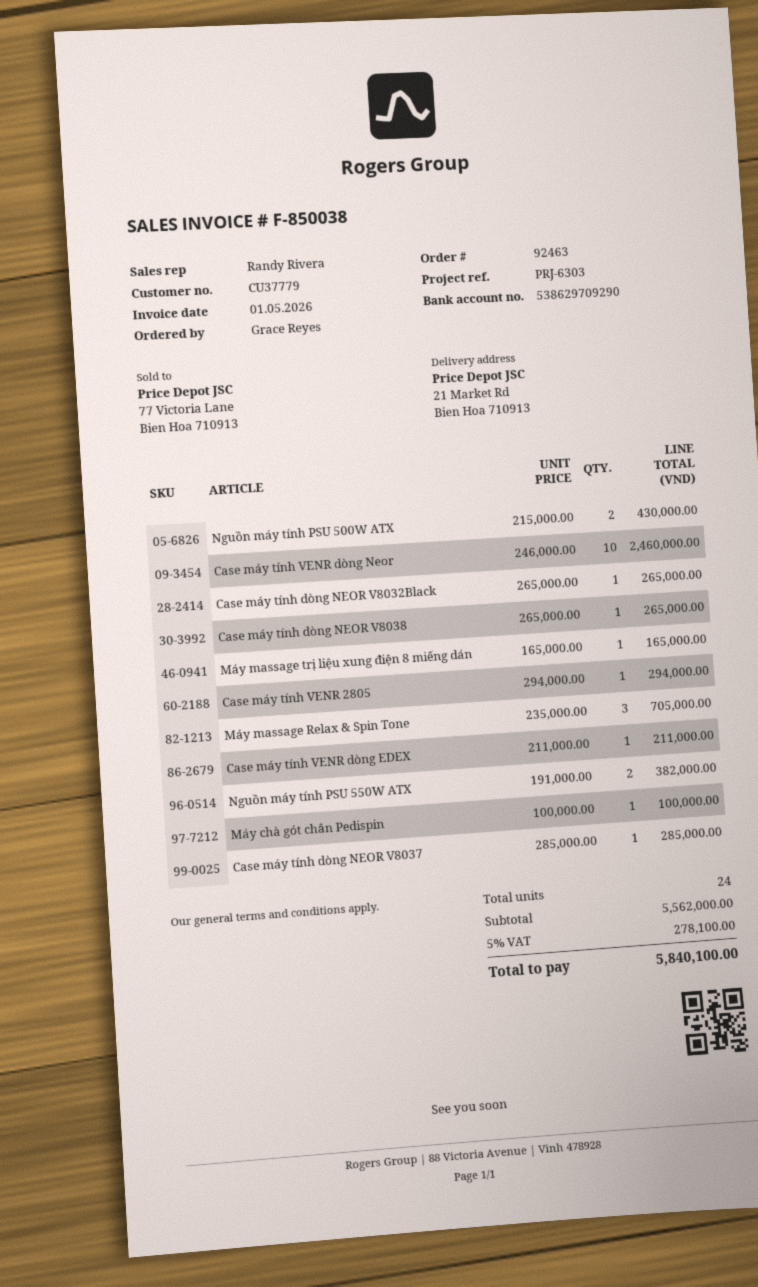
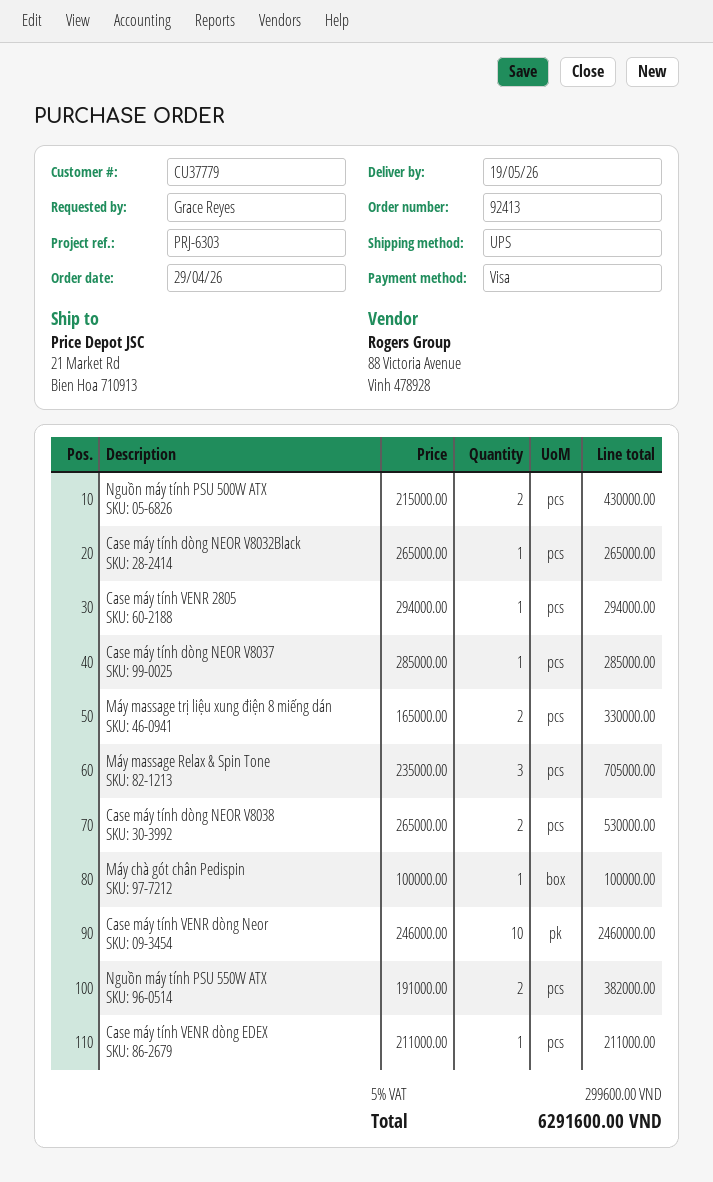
order number: 92463 -> 92413
Case máy tính dòng NEOR V8038: 1 x 265000.00 = 265000.00 -> 2 x 265000.00 = 530000.00
Máy massage trị liệu xung điện 8 miếng dán: 1 x 165000.00 = 165000.00 -> 2 x 165000.00 = 330000.00
tax: 5% = 278100.00 -> 5% = 299600.00
total: 5840100.00 -> 6291600.00

